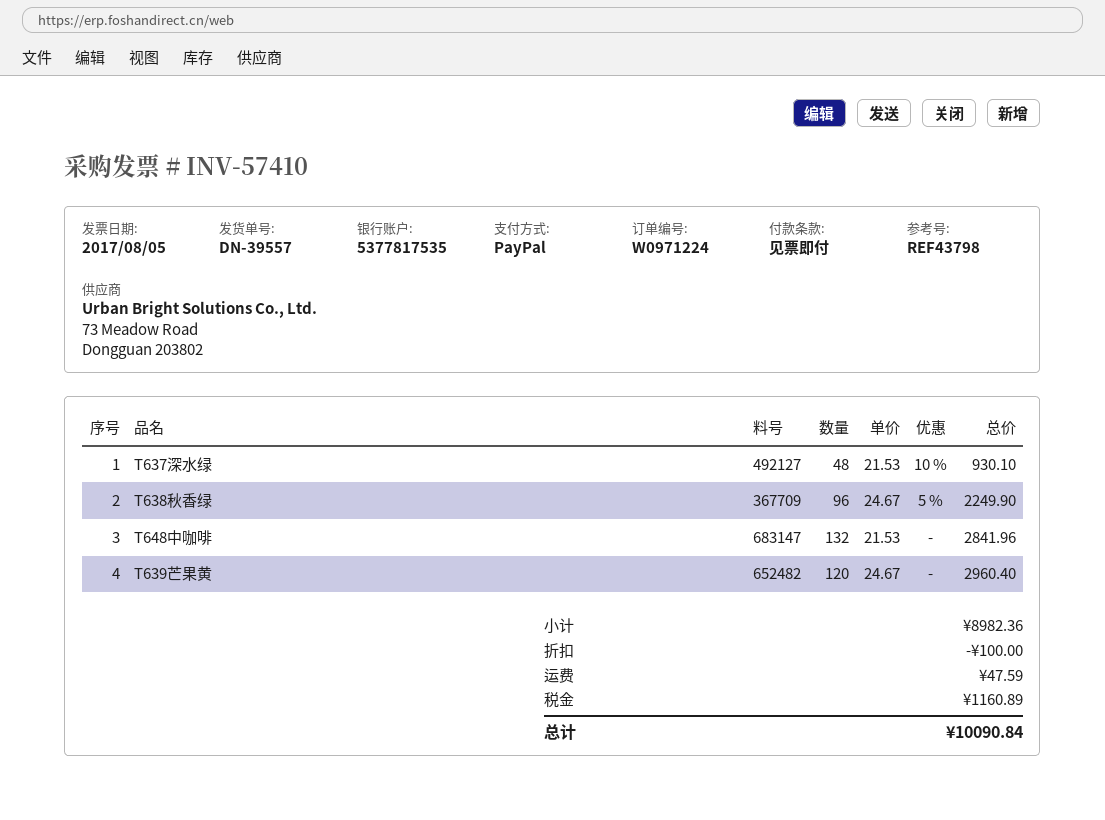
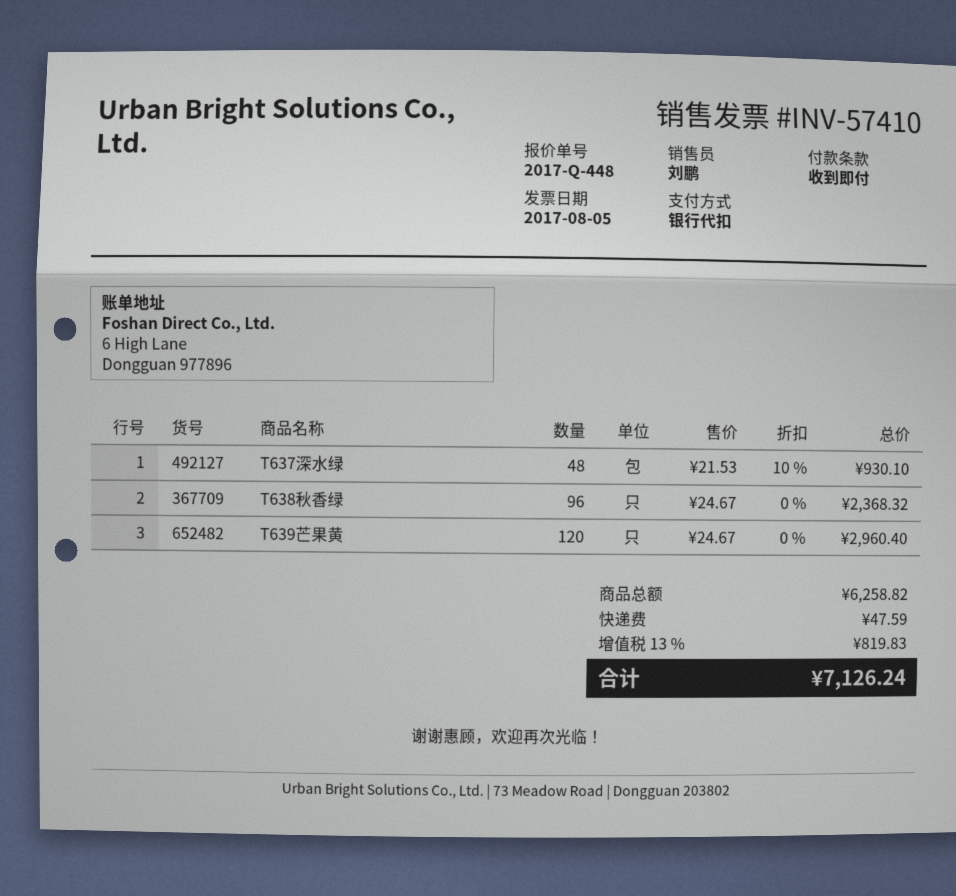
payment method: PayPal -> direct debit
T638秋香绿: 96 x 24.67 - 5% = 2249.90 -> 96 x 24.67 = 2368.32
T648中咖啡: 132 x 21.53 = 2841.96 -> none
subtotal: 8982.36 -> 6258.82
discount: 100.00 -> none
tax: 1160.89 -> 819.83
total: 10090.84 -> 7126.24

